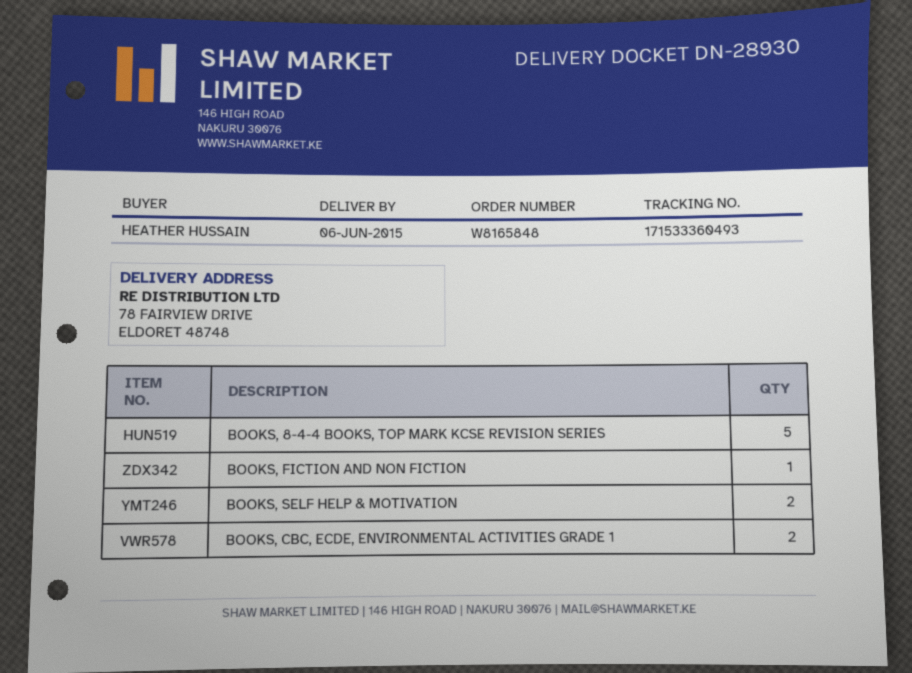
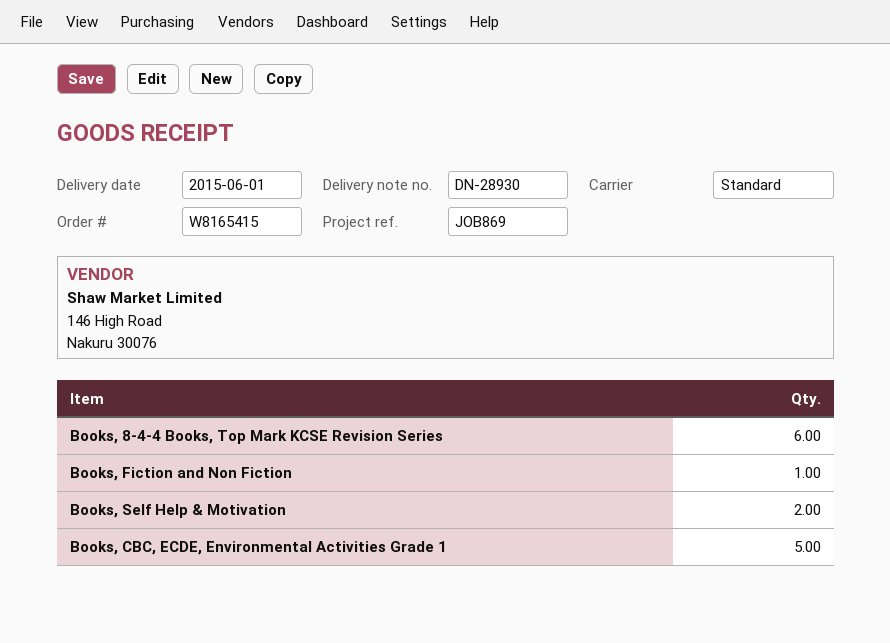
order number: W8165848 -> W8165415
delivery date: 2015-06-06 -> 2015-06-01
BOOKS, 8-4-4 BOOKS, TOP MARK KCSE REVISION SERIES: 5 -> 6
BOOKS, CBC, ECDE, ENVIRONMENTAL ACTIVITIES GRADE 1: 2 -> 5

